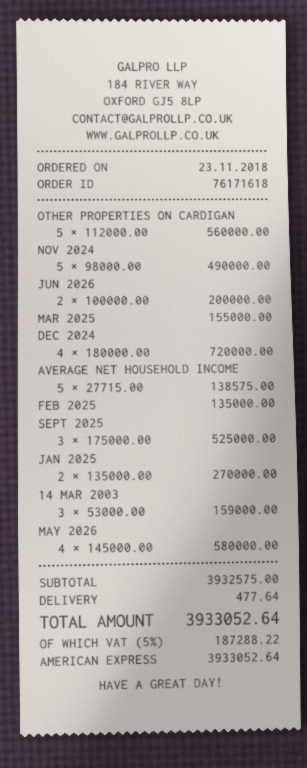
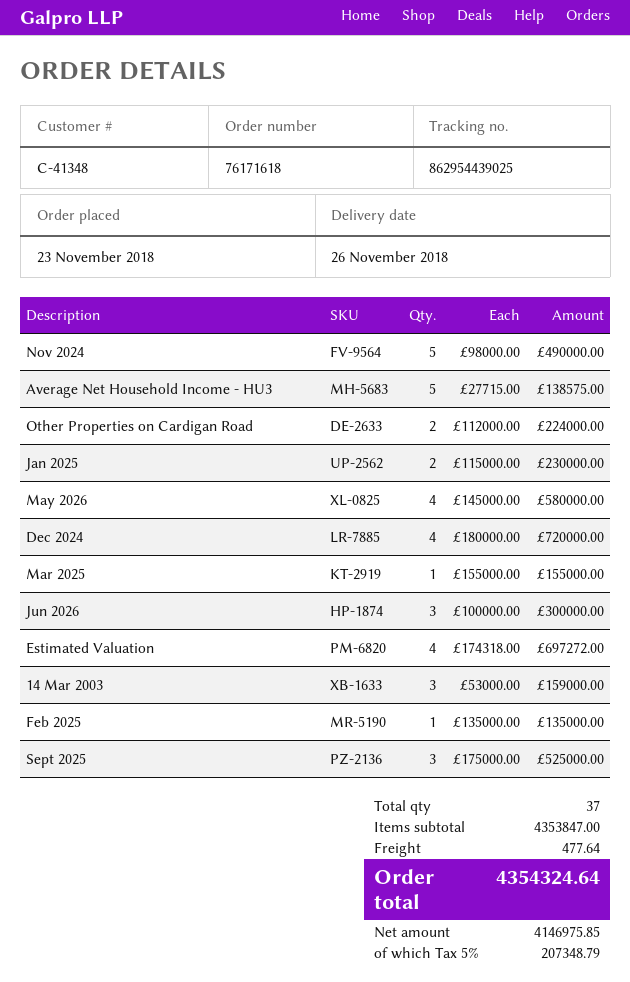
OTHER PROPERTIES ON CARDIGAN: 5 x 112000.00 = 560000.00 -> 2 x 112000.00 = 224000.00
JUN 2026: 2 x 100000.00 = 200000.00 -> 3 x 100000.00 = 300000.00
JAN 2025: 2 x 135000.00 = 270000.00 -> 2 x 115000.00 = 230000.00
Estimated Valuation: none -> 4 x 174318.00 = 697272.00
subtotal: 3932575.00 -> 4353847.00
tax: 5% = 187288.22 -> 5% = 207348.79
total: 3933052.64 -> 4354324.64

